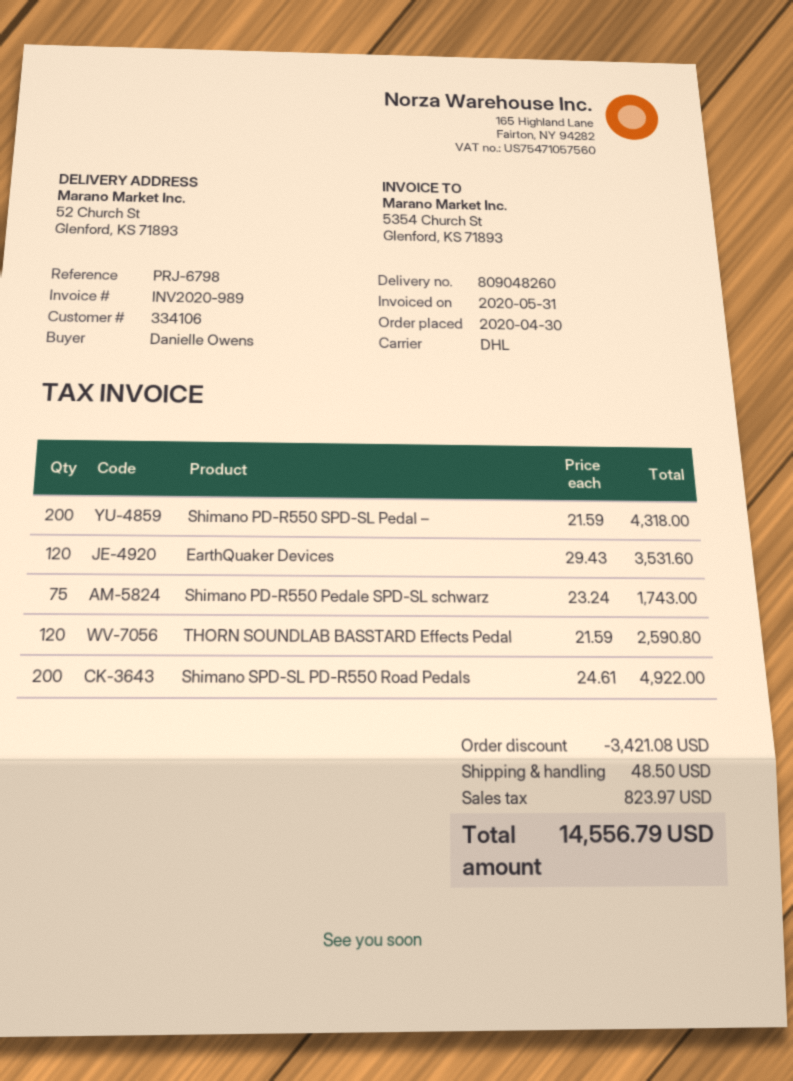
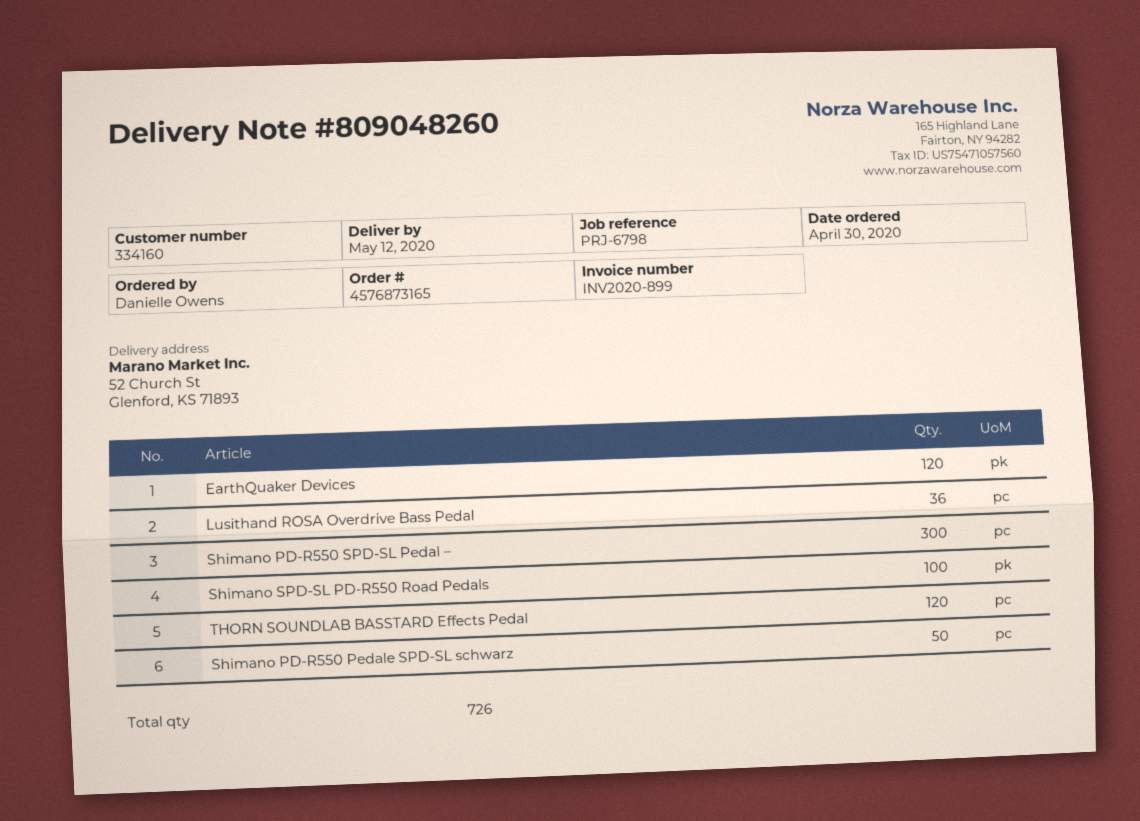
invoice number: INV2020-989 -> INV2020-899
customer number: 334106 -> 334160
Shimano PD-R550 SPD-SL Pedal –: 200 -> 300
Shimano PD-R550 Pedale SPD-SL schwarz: 75 -> 50
Shimano SPD-SL PD-R550 Road Pedals: 200 -> 100
Lusithand ROSA Overdrive Bass Pedal: none -> 36

